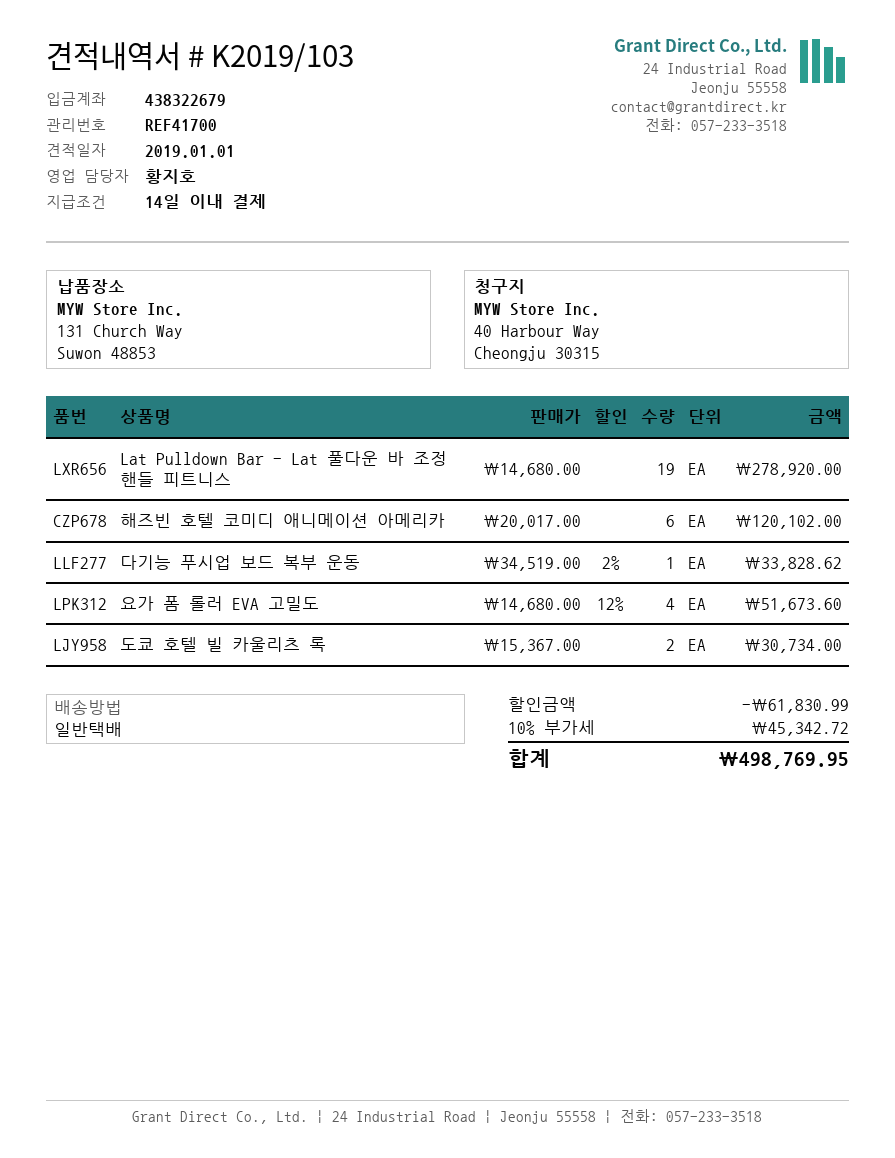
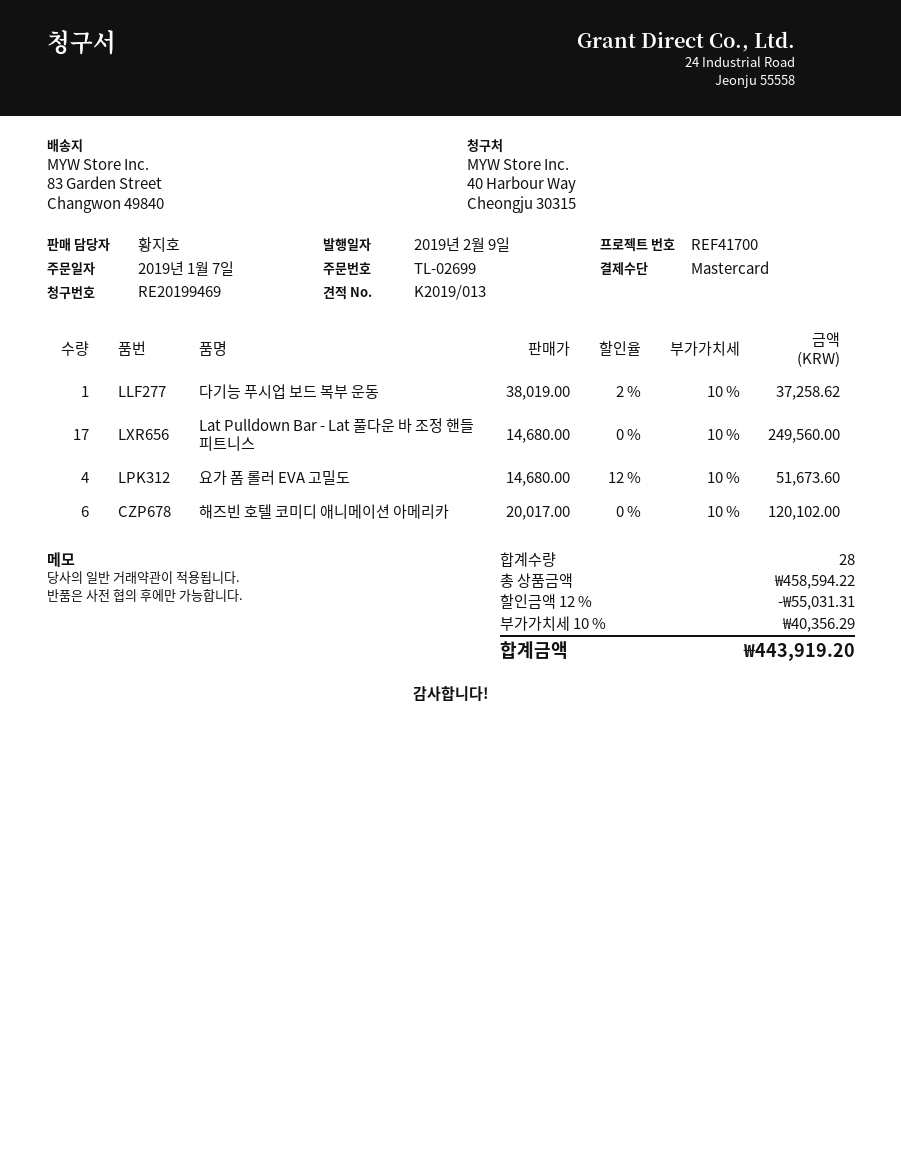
quote number: K2019/103 -> K2019/013
ship to: 131 Church Way, Suwon 48853 -> 83 Garden Street, Changwon 49840
Lat Pulldown Bar - Lat 풀다운 바 조정 핸들 피트니스: 19 x 14680.00 = 278920.00 -> 17 x 14680.00 = 249560.00
다기능 푸시업 보드 복부 운동: 1 x 34519.00 - 2% = 33828.62 -> 1 x 38019.00 - 2% = 37258.62
도쿄 호텔 빌 카울리츠 록: 2 x 15367.00 = 30734.00 -> none
discount: 61830.99 -> 55031.31
tax: 10% = 45342.72 -> 10% = 40356.29
total: 498769.95 -> 443919.20

